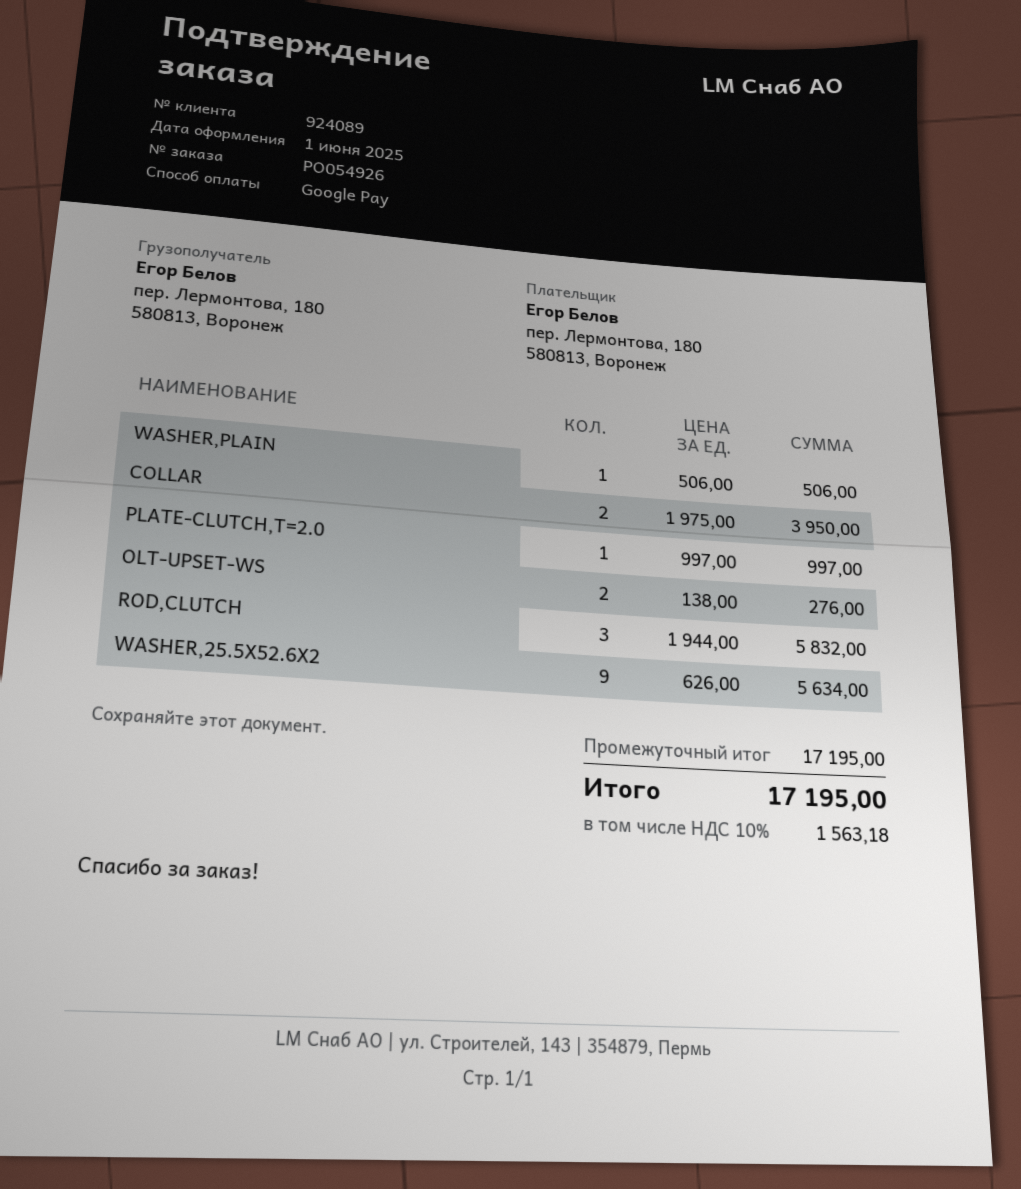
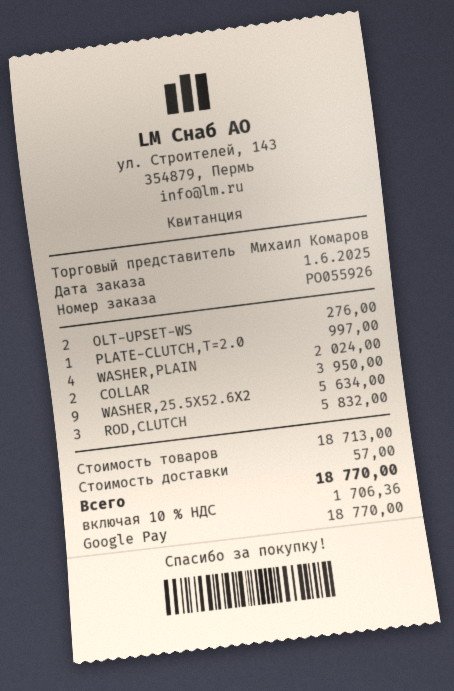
order number: PO054926 -> PO055926
WASHER,PLAIN: 1 for 506.00 -> 4 for 2024.00
subtotal: 17195.00 -> 18713.00
shipping: none -> 57.00
tax: 10% = 1563.18 -> 10% = 1706.36
total: 17195.00 -> 18770.00

